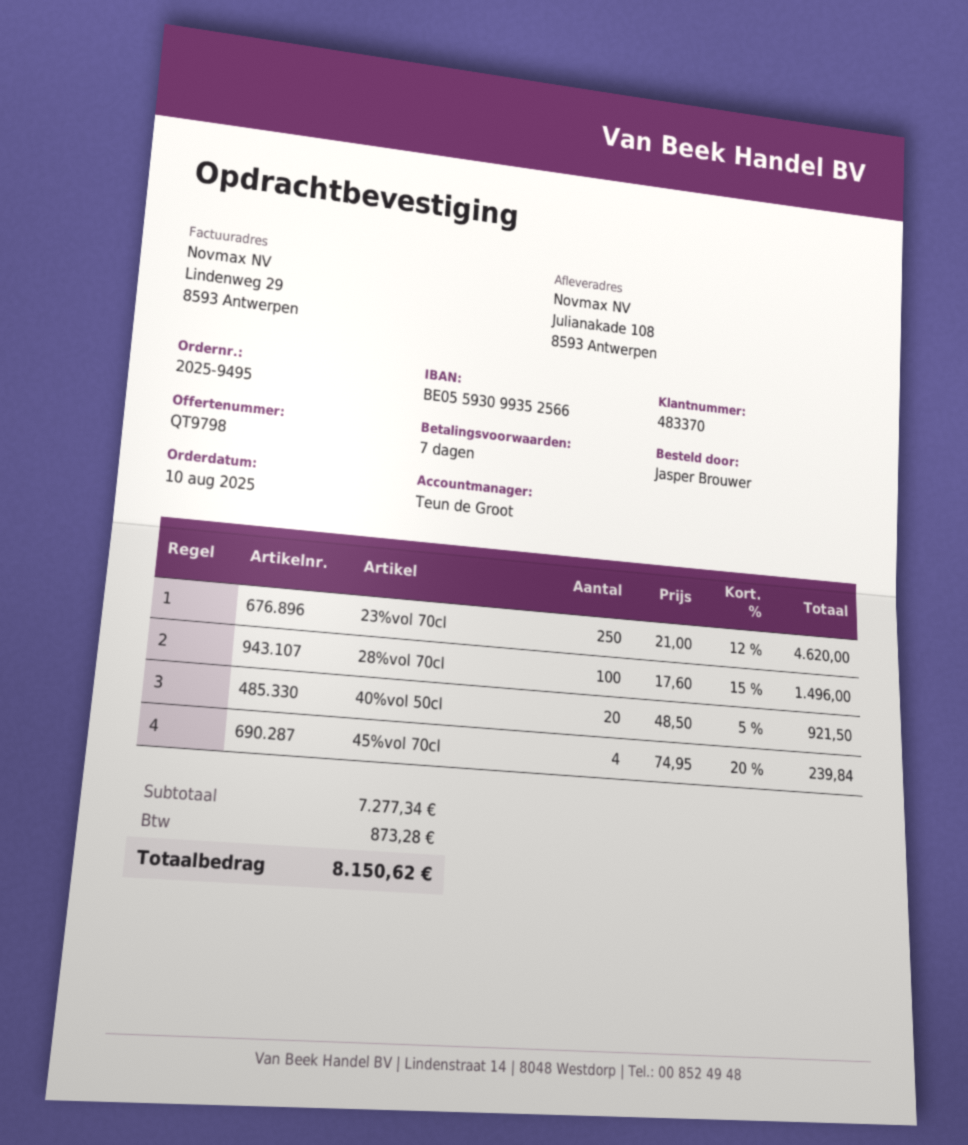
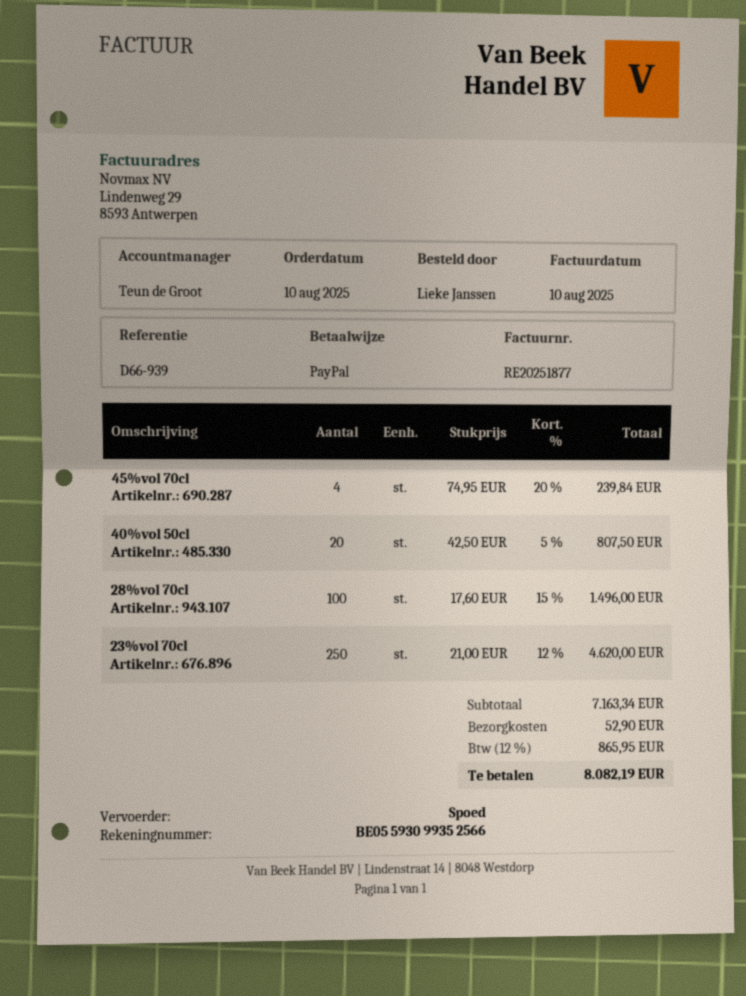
ordered by: Jasper Brouwer -> Lieke Janssen
40%vol 50cl: 20 x 48.50 - 5% = 921.50 -> 20 x 42.50 - 5% = 807.50
subtotal: 7277.34 -> 7163.34
shipping: none -> 52.90
tax: 873.28 -> 865.95
total: 8150.62 -> 8082.19

